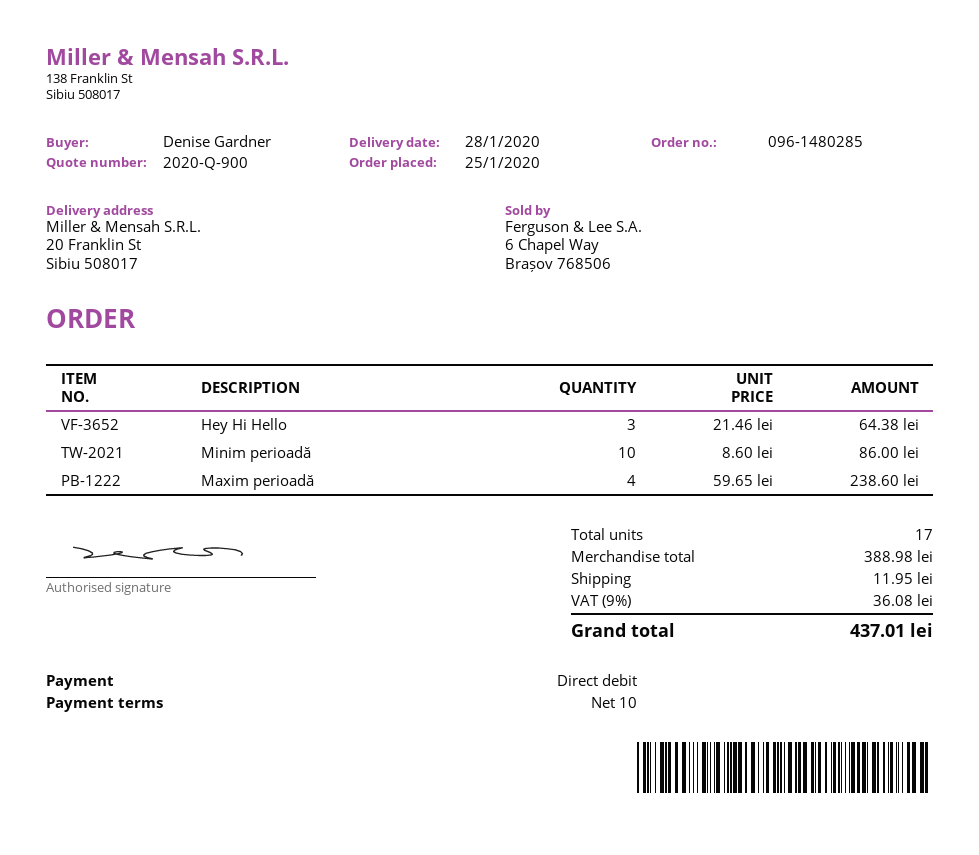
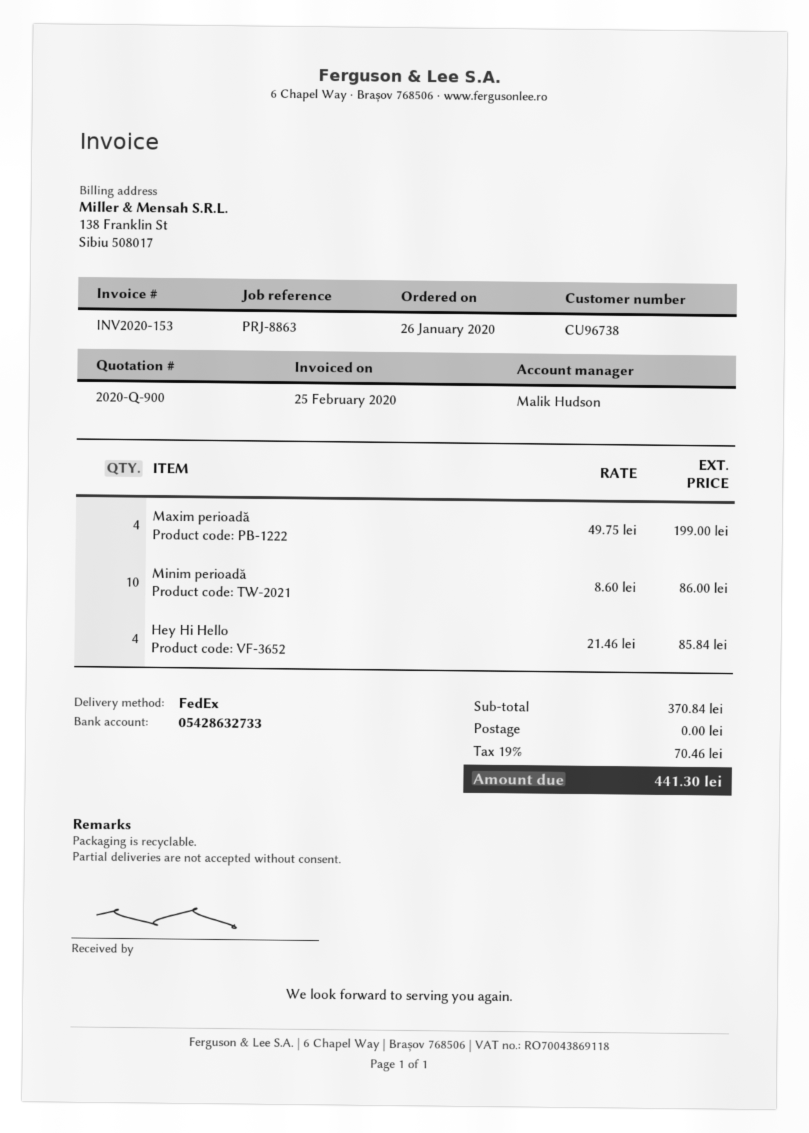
order date: 2020-01-25 -> 2020-01-26
Hey Hi Hello: 3 x 21.46 = 64.38 -> 4 x 21.46 = 85.84
Maxim perioadă: 4 x 59.65 = 238.60 -> 4 x 49.75 = 199.00
subtotal: 388.98 -> 370.84
shipping: 11.95 -> 0.00
tax: 9% = 36.08 -> 19% = 70.46
total: 437.01 -> 441.30

